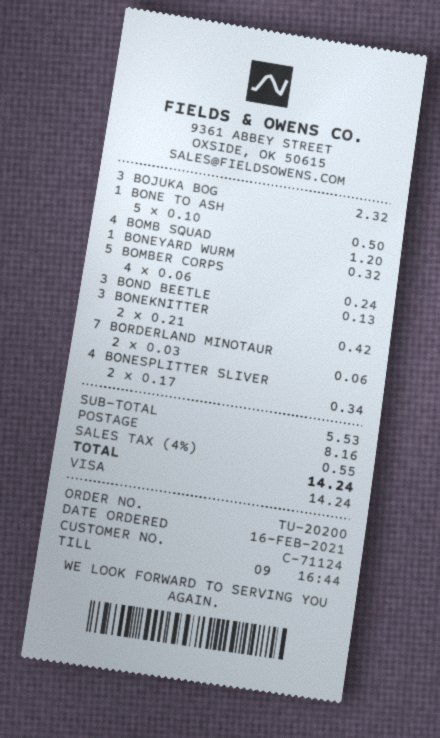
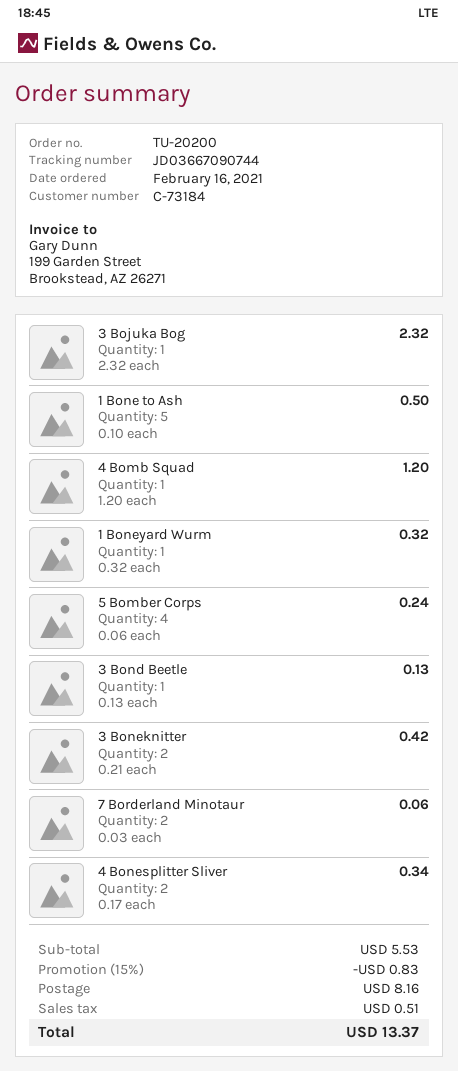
customer number: C-71124 -> C-73184
discount: none -> 15% = 0.83
tax: 0.55 -> 0.51
total: 14.24 -> 13.37

